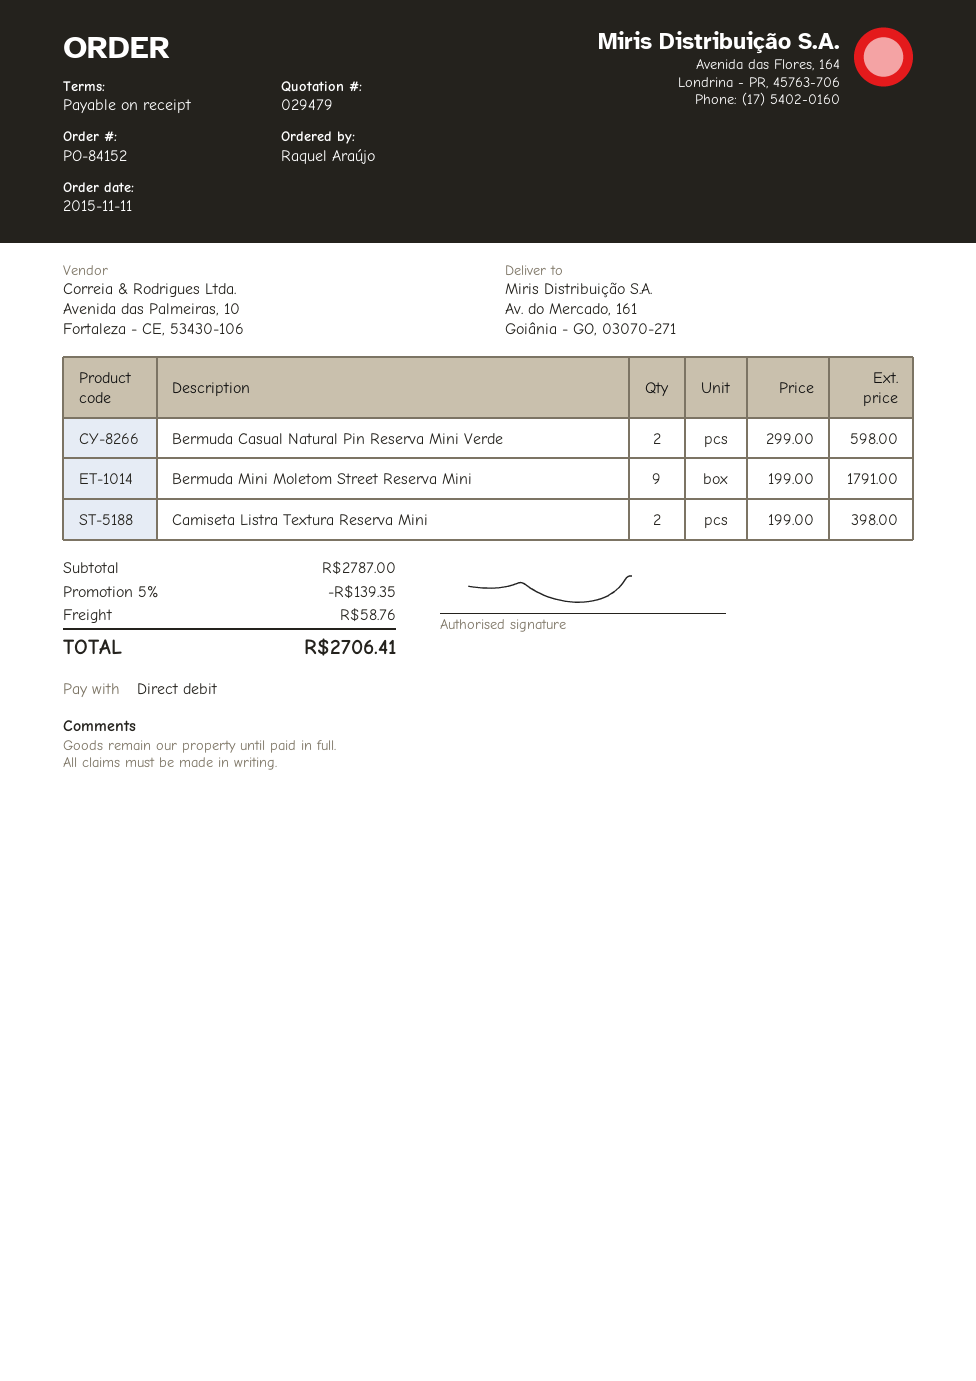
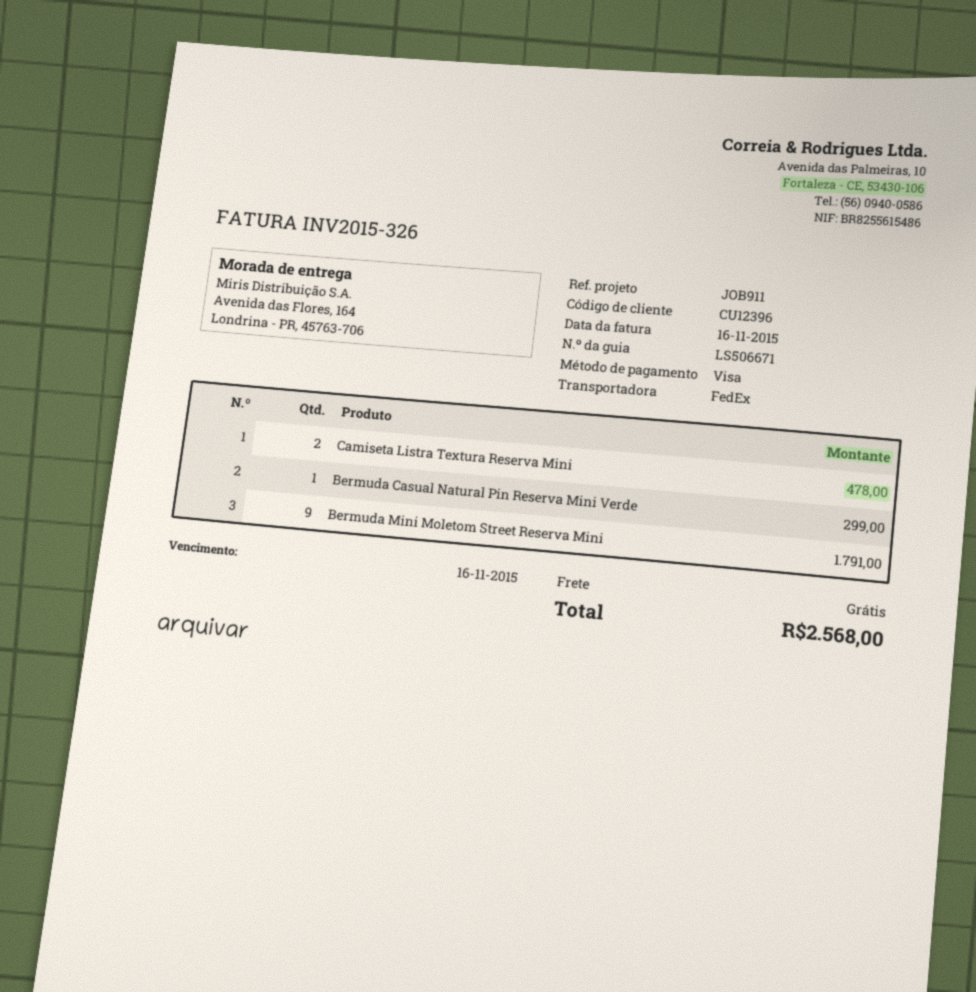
payment method: direct debit -> Visa
ship to: Av. do Mercado, 161, Goiânia - GO, 03070-271 -> Avenida das Flores, 164, Londrina - PR, 45763-706
Bermuda Casual Natural Pin Reserva Mini Verde: 2 for 598.00 -> 1 for 299.00
Camiseta Listra Textura Reserva Mini: 2 for 398.00 -> 2 for 478.00
discount: 5% = 139.35 -> none
shipping: 58.76 -> 0.00
total: 2706.41 -> 2568.00

